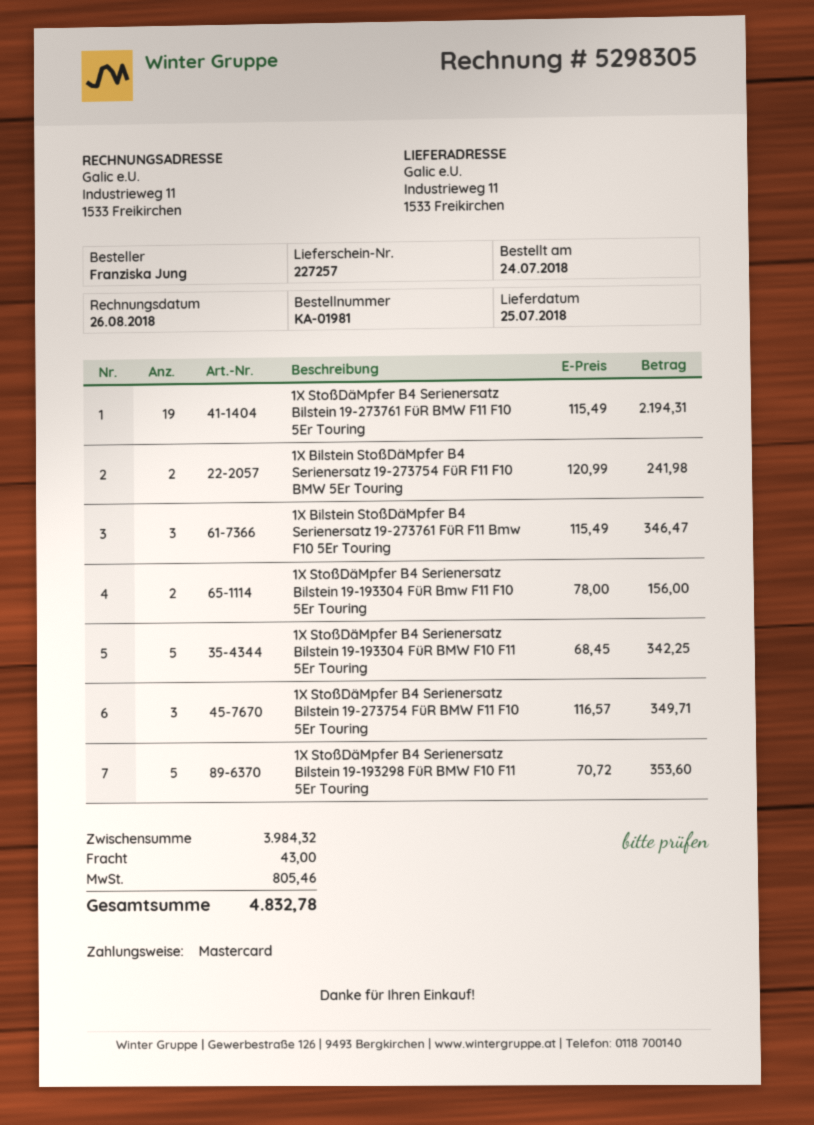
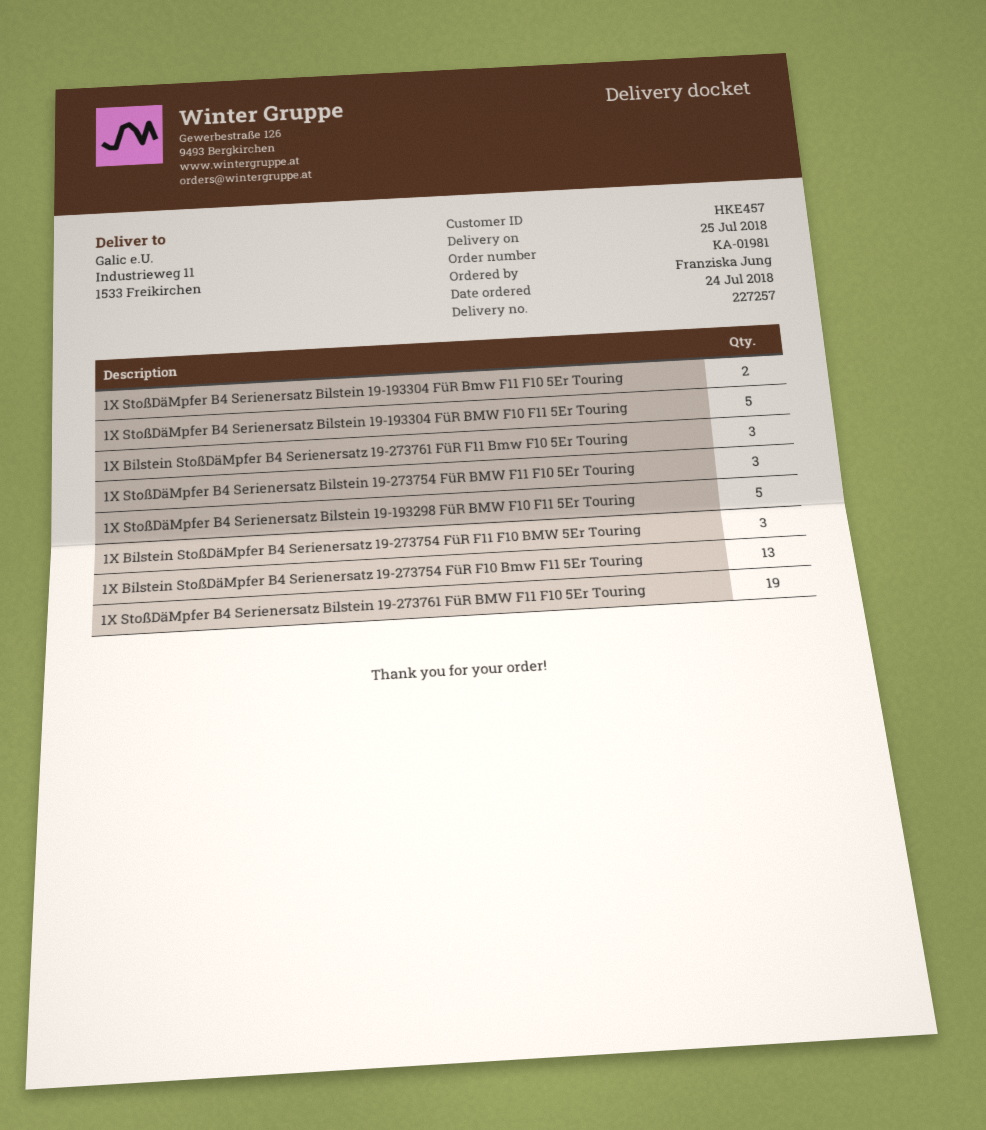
1X Bilstein StoßDäMpfer B4 Serienersatz 19-273754 FüR F11 F10 BMW 5Er Touring: 2 -> 3
1X Bilstein StoßDäMpfer B4 Serienersatz 19-273754 FüR F10 Bmw F11 5Er Touring: none -> 13

